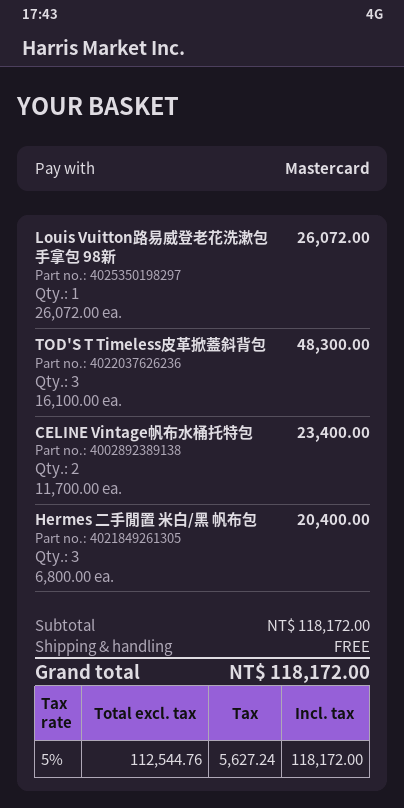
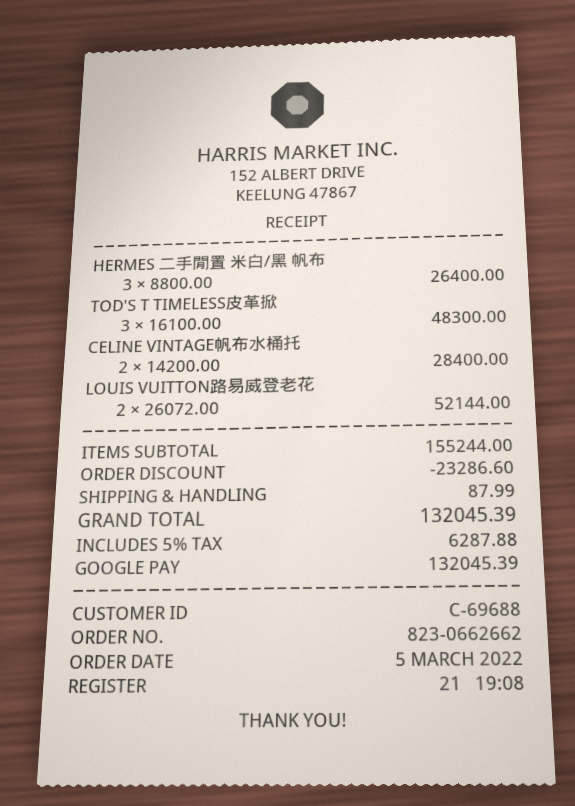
payment method: Mastercard -> Google Pay
Louis Vuitton路易威登老花洗漱包手拿包 98新: 1 x 26072.00 = 26072.00 -> 2 x 26072.00 = 52144.00
CELINE Vintage帆布水桶托特包: 2 x 11700.00 = 23400.00 -> 2 x 14200.00 = 28400.00
Hermes 二手閒置 米白/黑 帆布包: 3 x 6800.00 = 20400.00 -> 3 x 8800.00 = 26400.00
subtotal: 118172.00 -> 155244.00
discount: none -> 23286.60
shipping: 0.00 -> 87.99
tax: 5% = 5627.24 -> 5% = 6287.88
total: 118172.00 -> 132045.39

